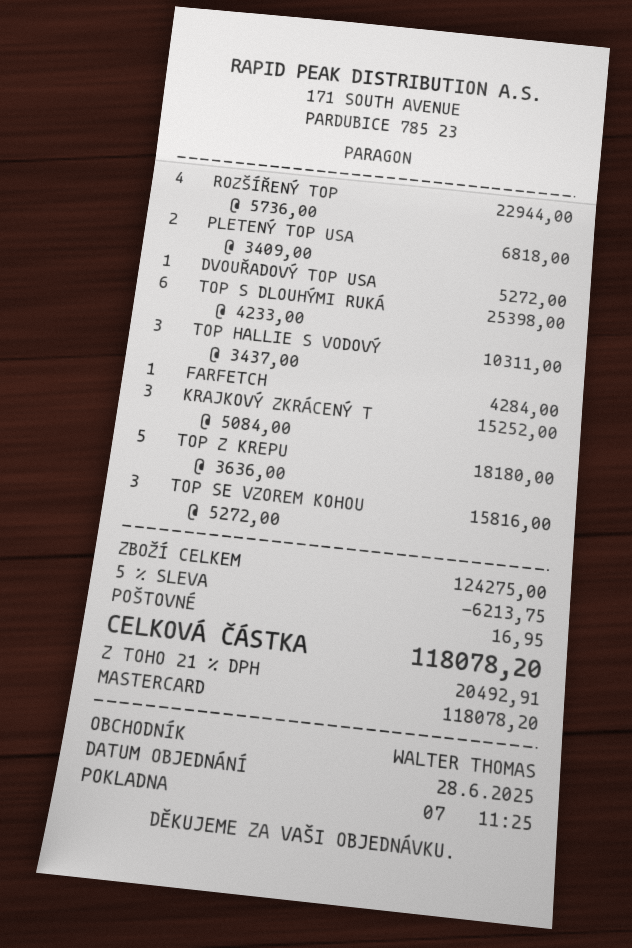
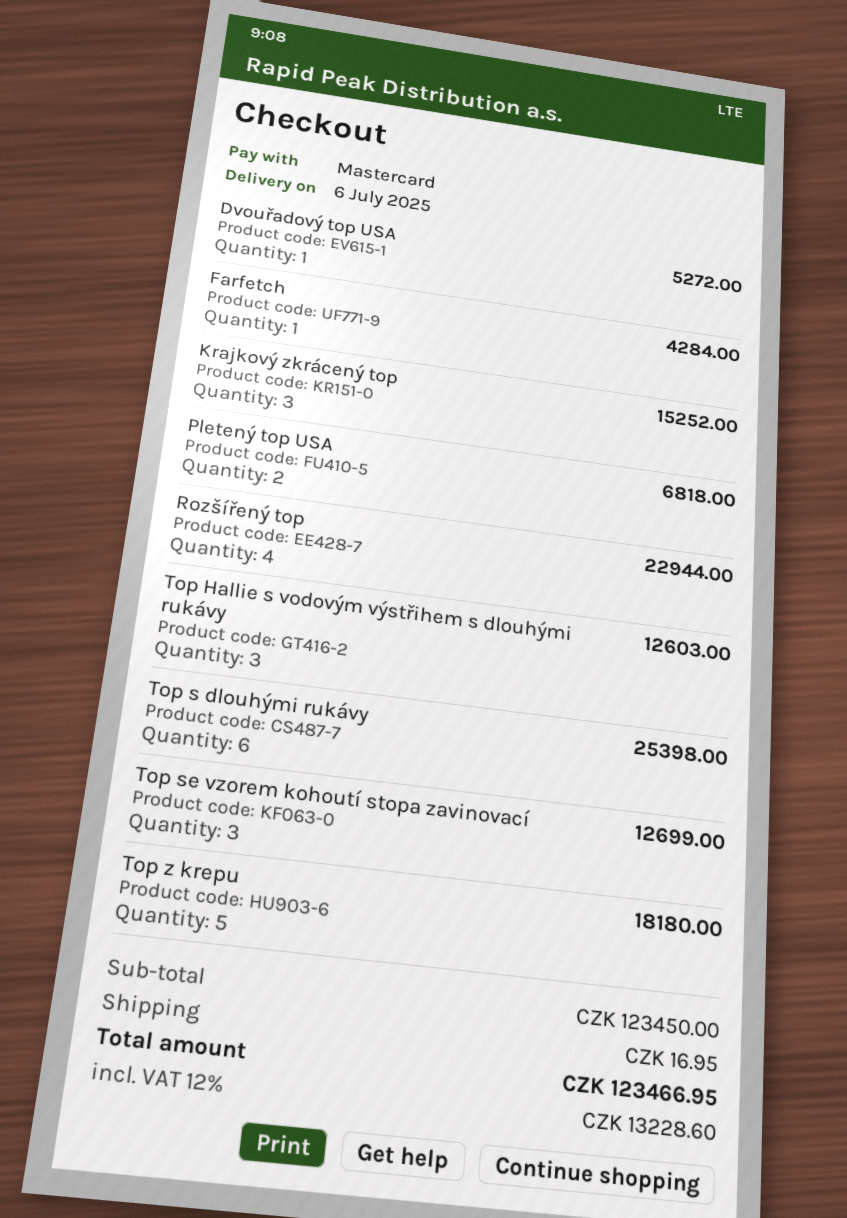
TOP HALLIE S VODOVÝ: 3 for 10311.00 -> 3 for 12603.00
TOP SE VZOREM KOHOU: 3 for 15816.00 -> 3 for 12699.00
subtotal: 124275.00 -> 123450.00
discount: 5% = 6213.75 -> none
tax: 21% = 20492.91 -> 12% = 13228.60
total: 118078.20 -> 123466.95

